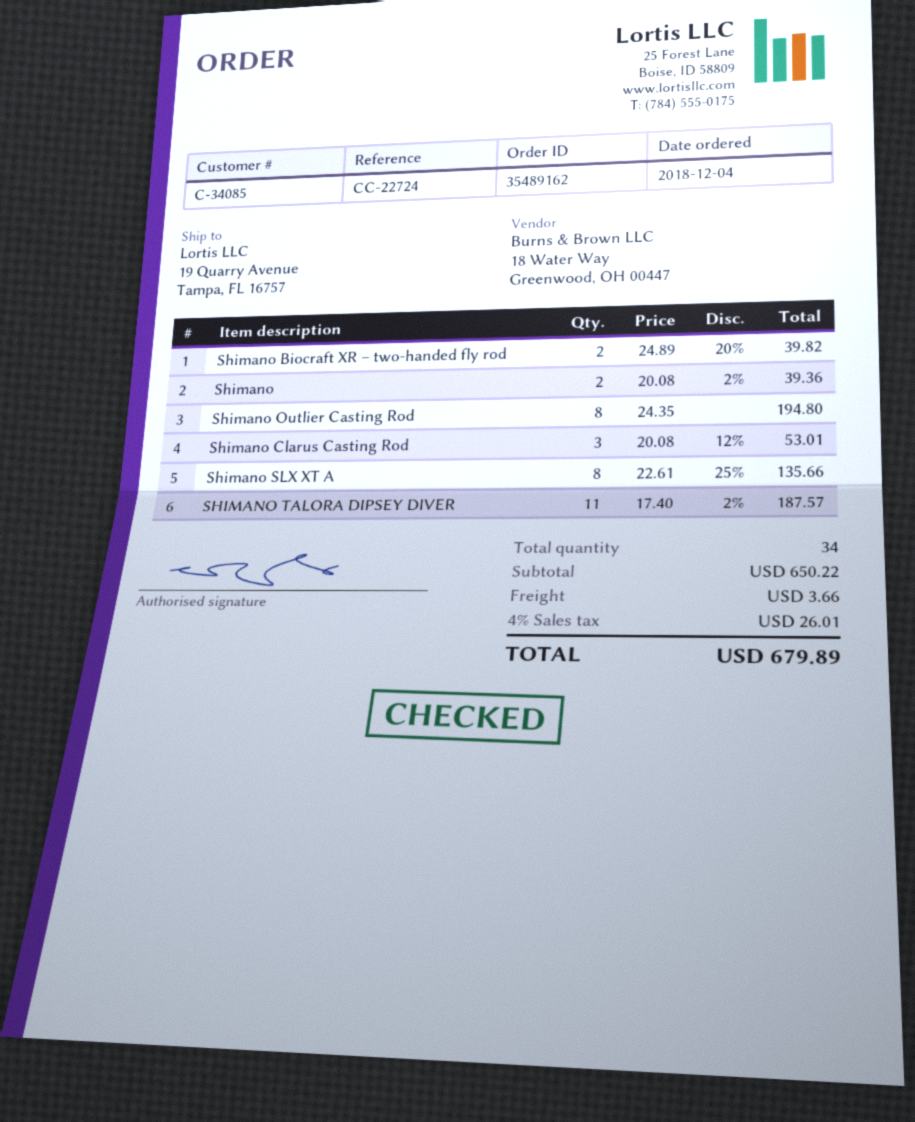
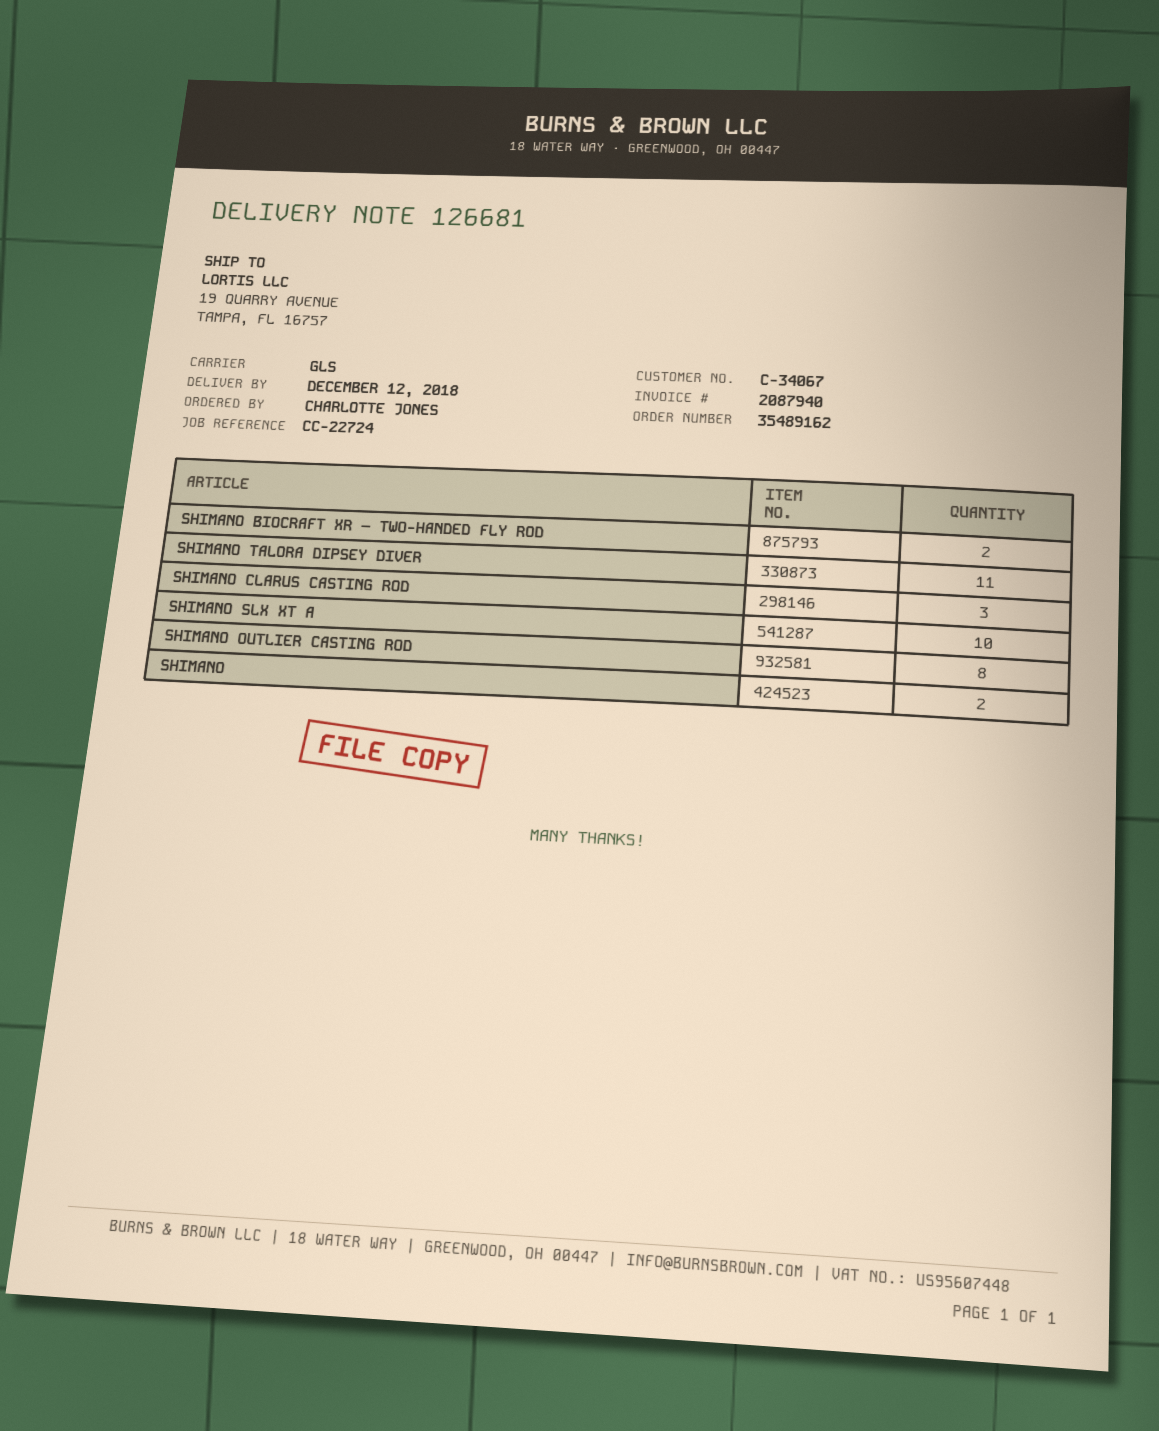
customer number: C-34085 -> C-34067
Shimano SLX XT A: 8 -> 10

